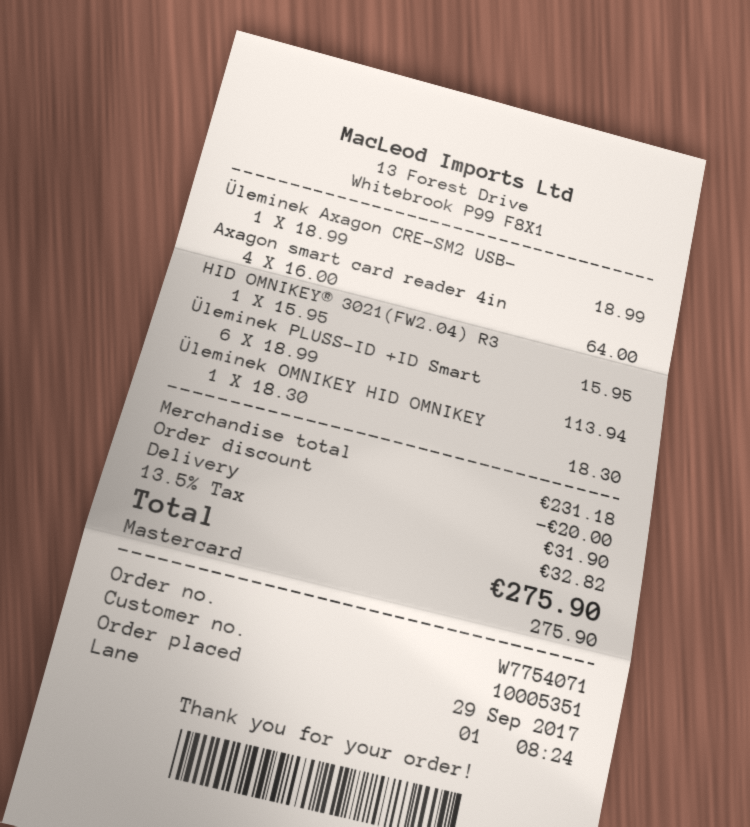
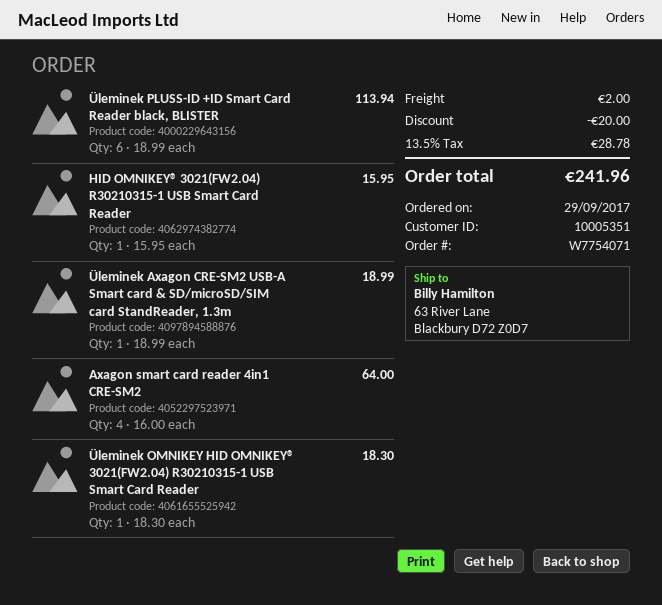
shipping: 31.90 -> 2.00
tax: 13.5% = 32.82 -> 13.5% = 28.78
total: 275.90 -> 241.96

